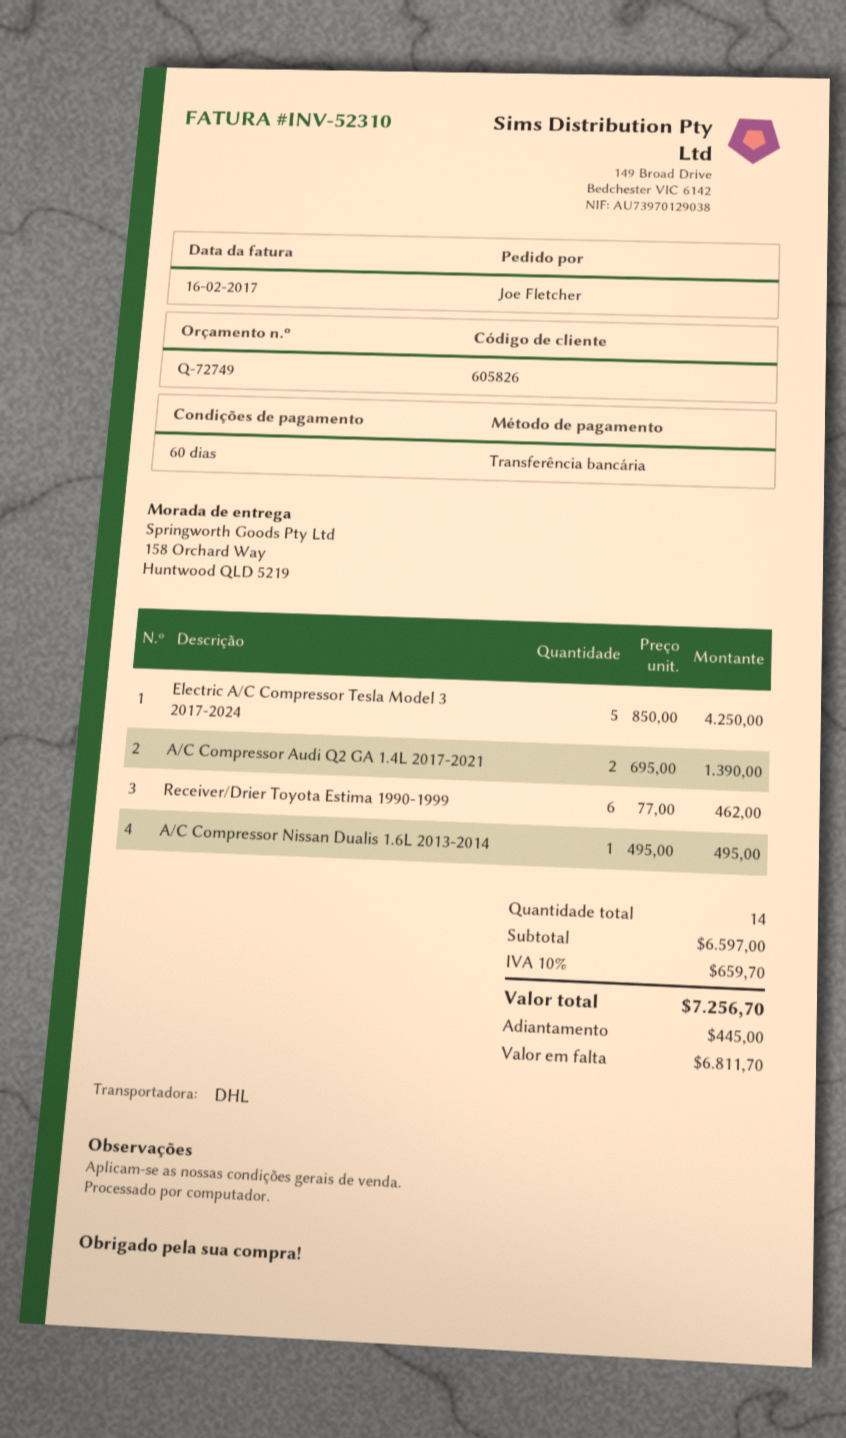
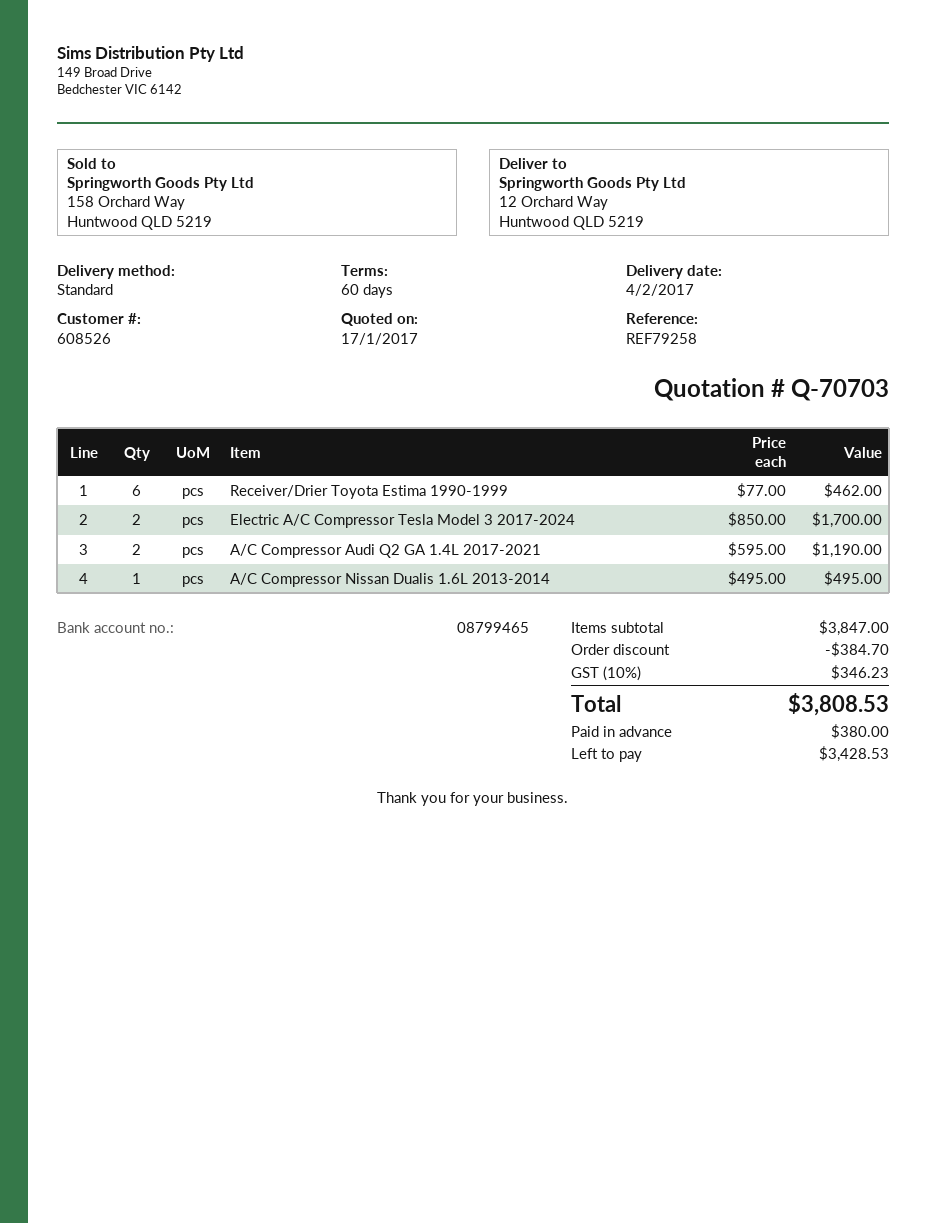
quote number: Q-72749 -> Q-70703
customer number: 605826 -> 608526
shipping method: DHL -> standard
ship to: 158 Orchard Way, Huntwood QLD 5219 -> 12 Orchard Way, Huntwood QLD 5219
Electric A/C Compressor Tesla Model 3 2017-2024: 5 x 850.00 = 4250.00 -> 2 x 850.00 = 1700.00
A/C Compressor Audi Q2 GA 1.4L 2017-2021: 2 x 695.00 = 1390.00 -> 2 x 595.00 = 1190.00
subtotal: 6597.00 -> 3847.00
discount: none -> 384.70
tax: 10% = 659.70 -> 10% = 346.23
total: 7256.70 -> 3808.53
deposit: 445.00 -> 380.00
balance: 6811.70 -> 3428.53

